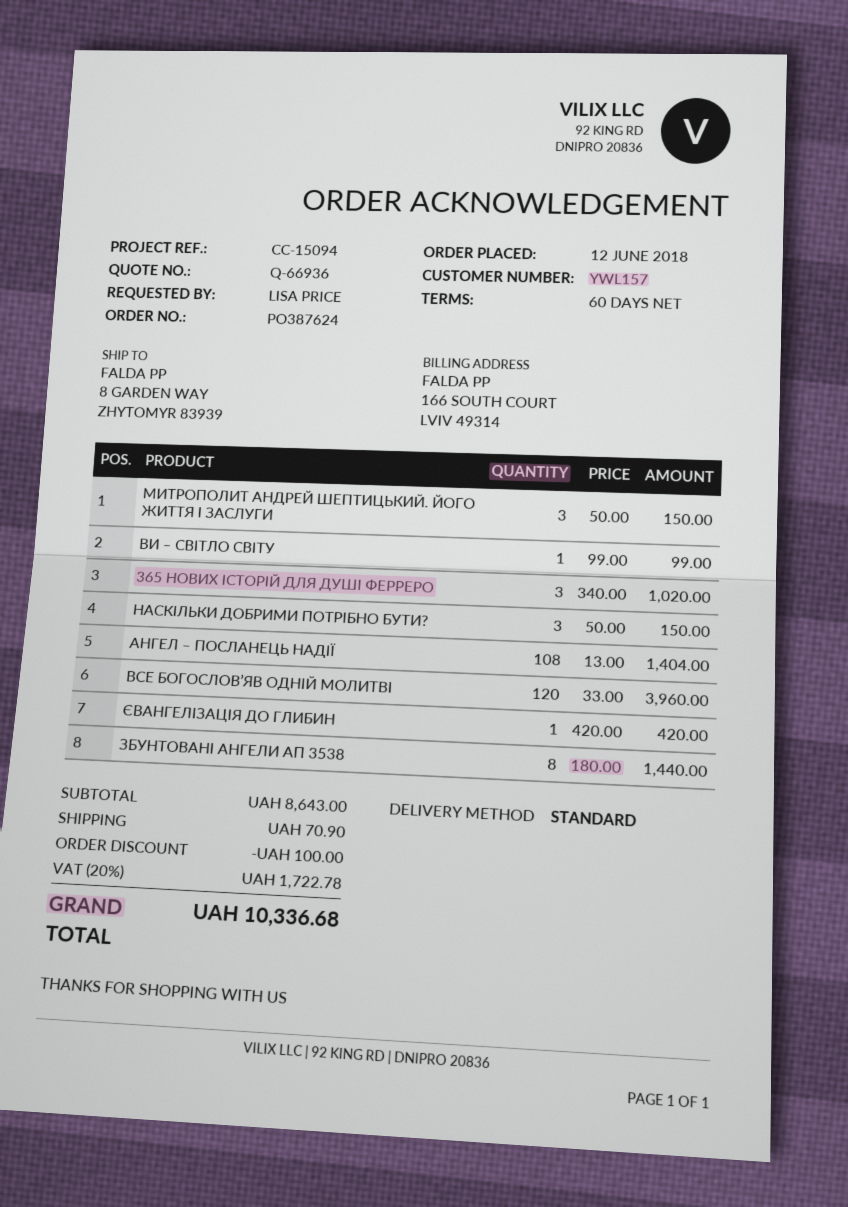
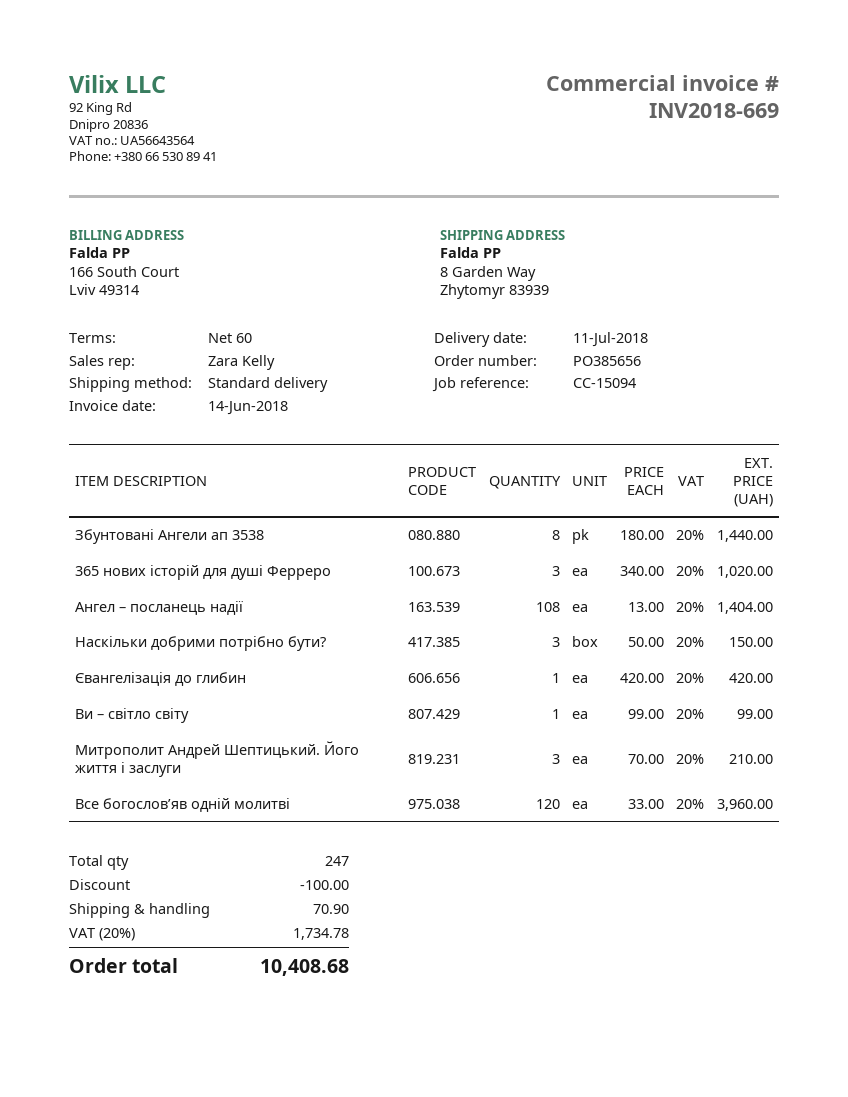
order number: PO387624 -> PO385656
МИТРОПОЛИТ АНДРЕЙ ШЕПТИЦЬКИЙ. ЙОГО ЖИТТЯ І ЗАСЛУГИ: 3 x 50.00 = 150.00 -> 3 x 70.00 = 210.00
tax: 20% = 1722.78 -> 20% = 1734.78
total: 10336.68 -> 10408.68

